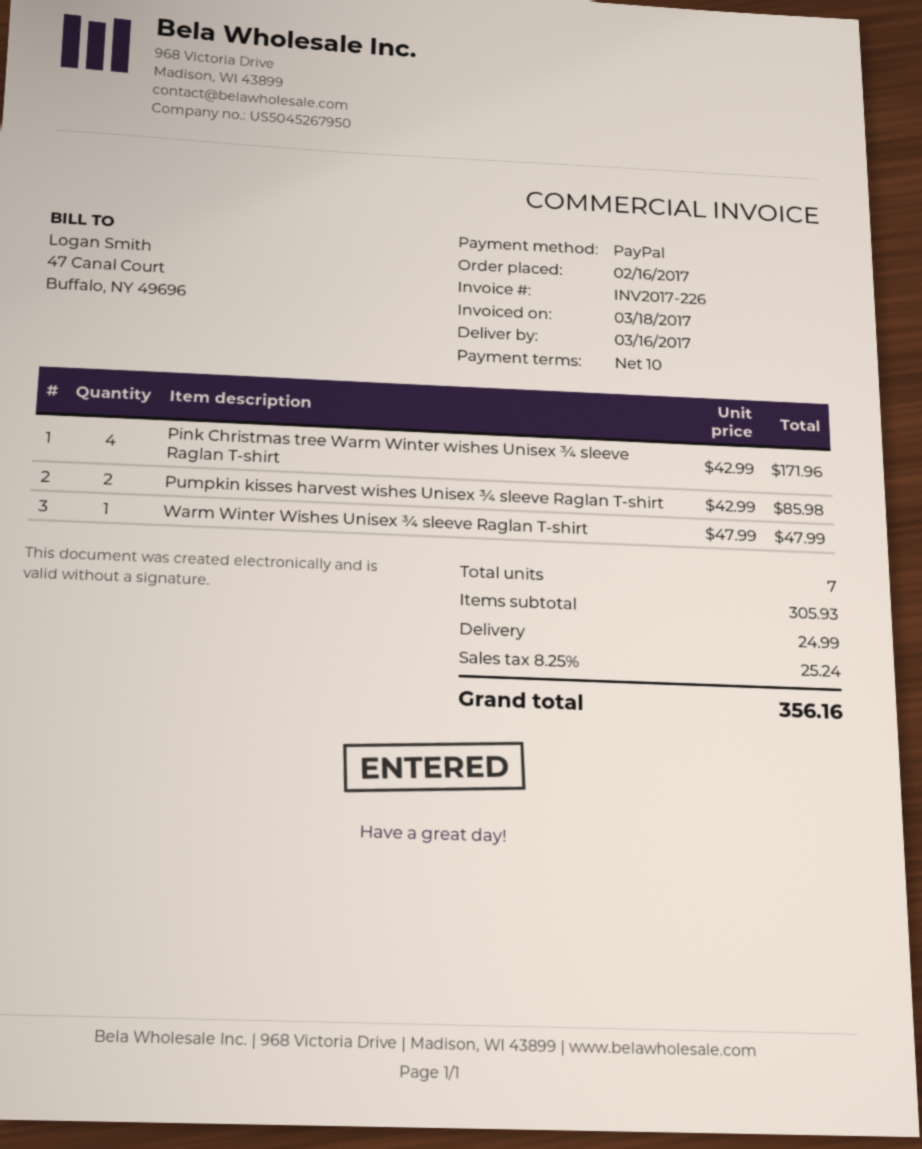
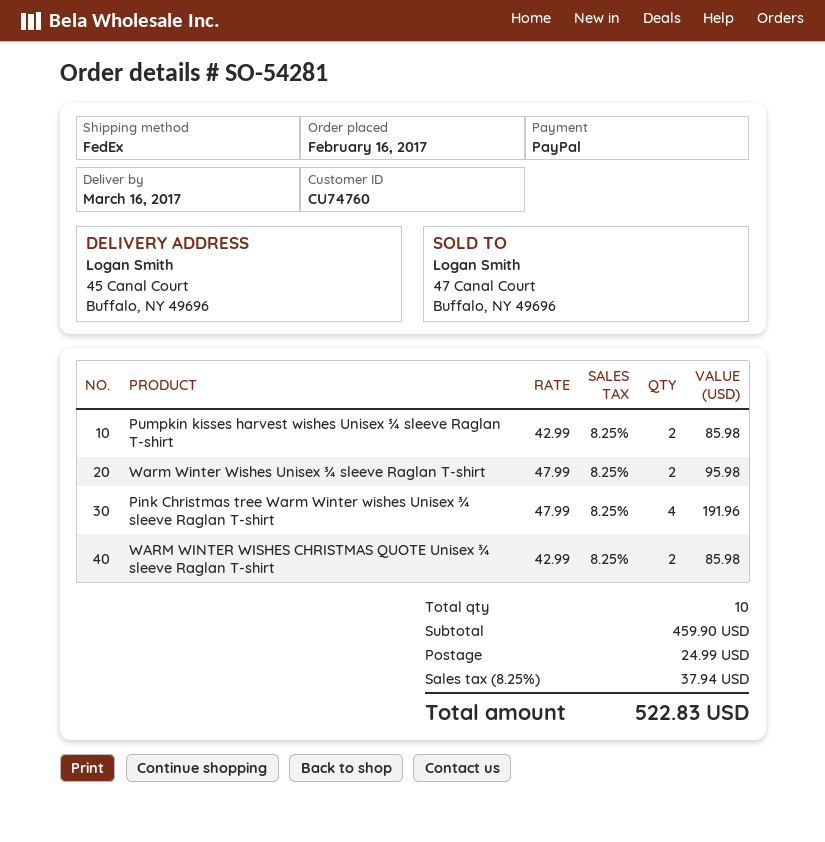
Pink Christmas tree Warm Winter wishes Unisex ¾ sleeve Raglan T-shirt: 4 x 42.99 = 171.96 -> 4 x 47.99 = 191.96
Warm Winter Wishes Unisex ¾ sleeve Raglan T-shirt: 1 x 47.99 = 47.99 -> 2 x 47.99 = 95.98
WARM WINTER WISHES CHRISTMAS QUOTE Unisex ¾ sleeve Raglan T-shirt: none -> 2 x 42.99 = 85.98
total quantity: 7 -> 10
subtotal: 305.93 -> 459.90
tax: 8.25% = 25.24 -> 8.25% = 37.94
total: 356.16 -> 522.83

